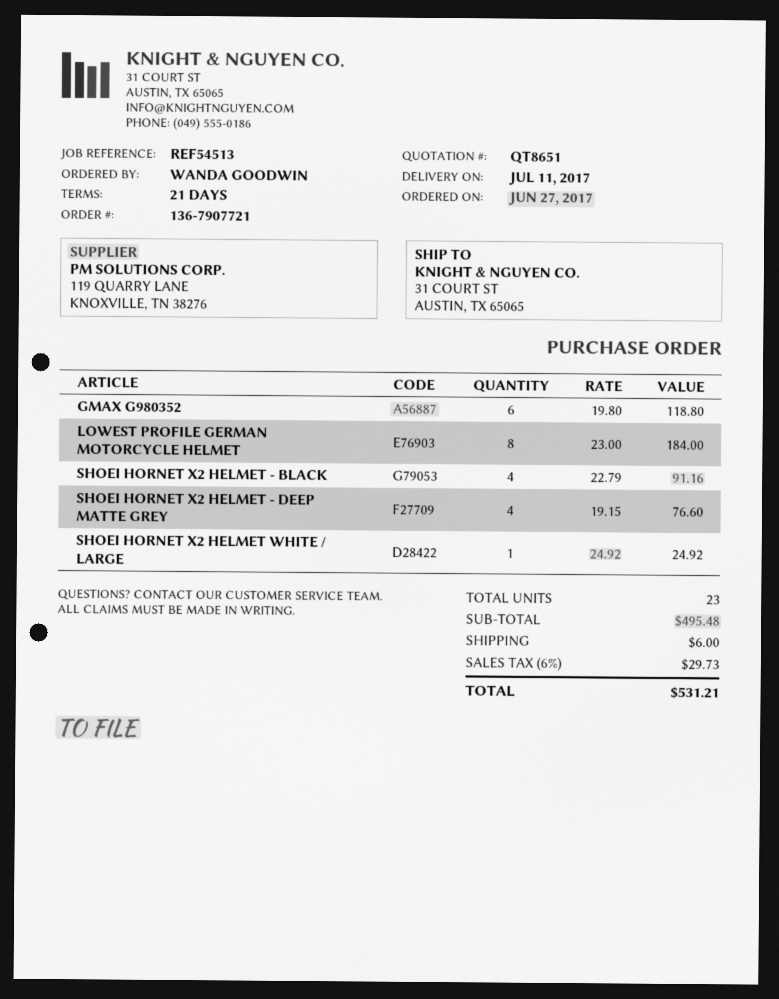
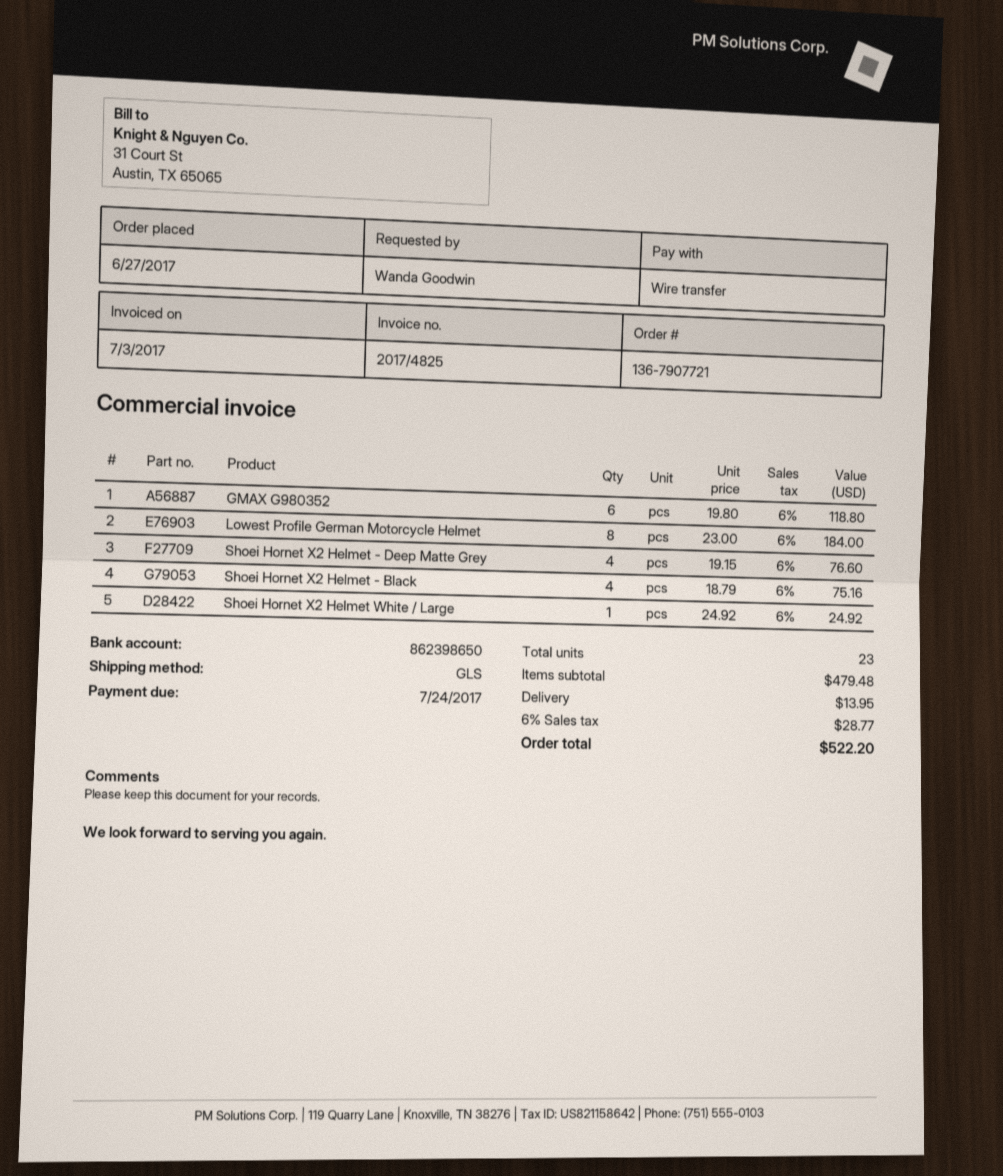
SHOEI HORNET X2 HELMET - BLACK: 4 x 22.79 = 91.16 -> 4 x 18.79 = 75.16
subtotal: 495.48 -> 479.48
shipping: 6.00 -> 13.95
tax: 6% = 29.73 -> 6% = 28.77
total: 531.21 -> 522.20

